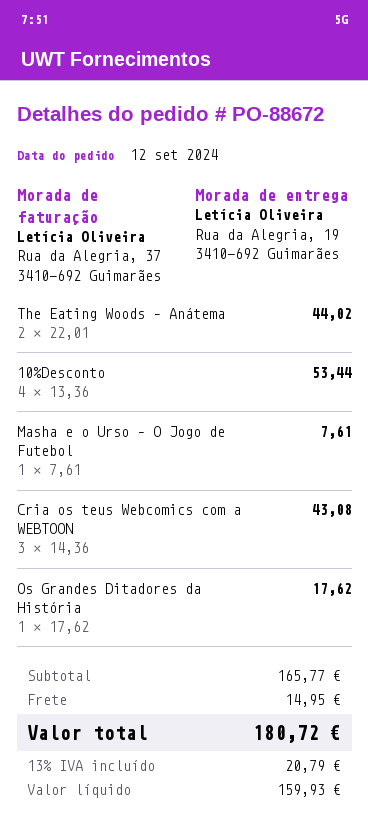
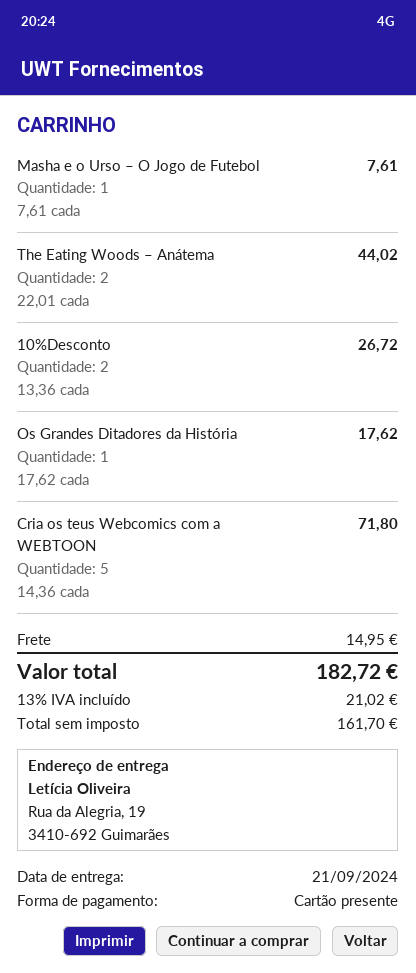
10%Desconto: 4 x 13.36 = 53.44 -> 2 x 13.36 = 26.72
Cria os teus Webcomics com a WEBTOON: 3 x 14.36 = 43.08 -> 5 x 14.36 = 71.80
net: 159.93 -> 161.70
tax: 13% = 20.79 -> 13% = 21.02
total: 180.72 -> 182.72

